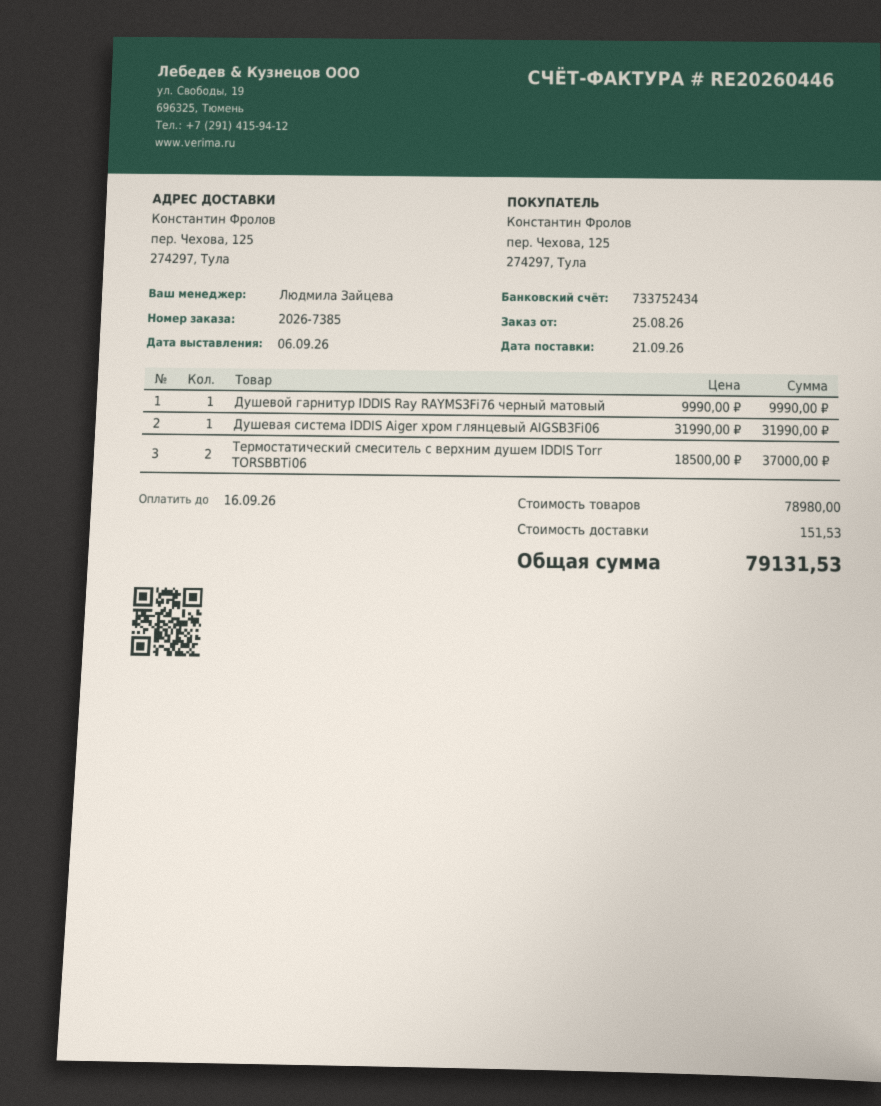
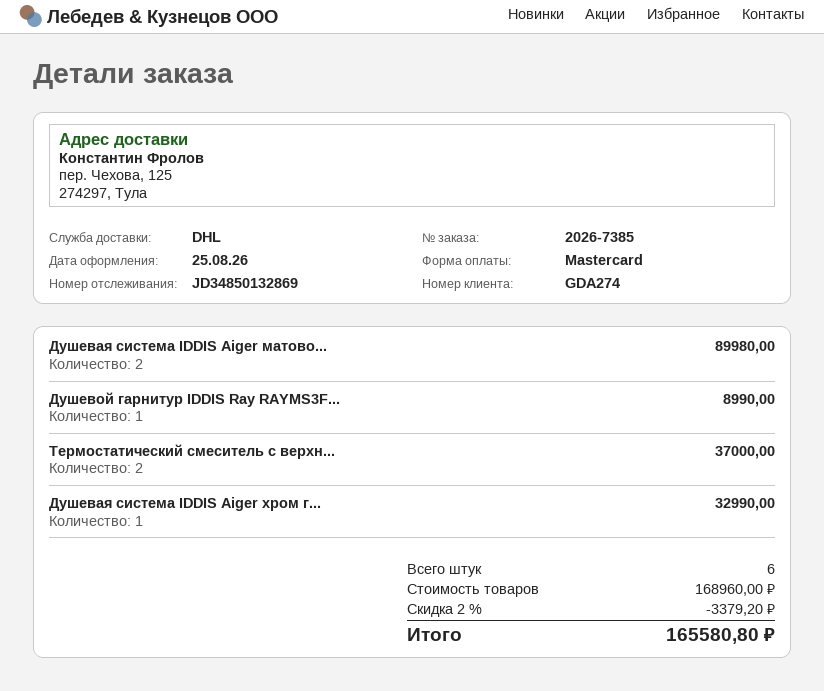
Душевой гарнитур IDDIS Ray RAYMS3Fi76 черный матовый: 1 for 9990.00 -> 1 for 8990.00
Душевая система IDDIS Aiger хром глянцевый AIGSB3Fi06: 1 for 31990.00 -> 1 for 32990.00
Душевая система IDDIS Aiger матово...: none -> 2 for 89980.00
subtotal: 78980.00 -> 168960.00
discount: none -> 2% = 3379.20
shipping: 151.53 -> none
total: 79131.53 -> 165580.80

